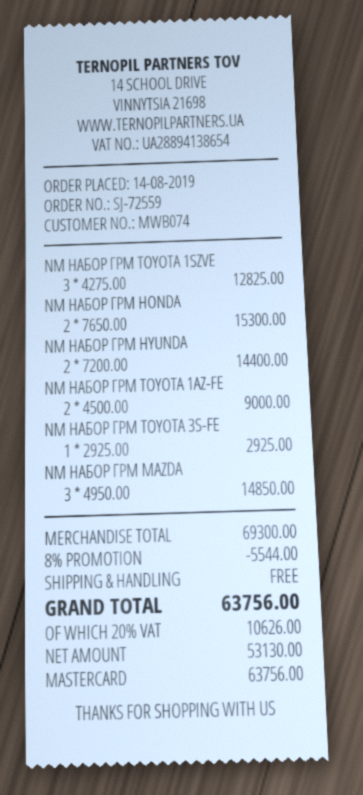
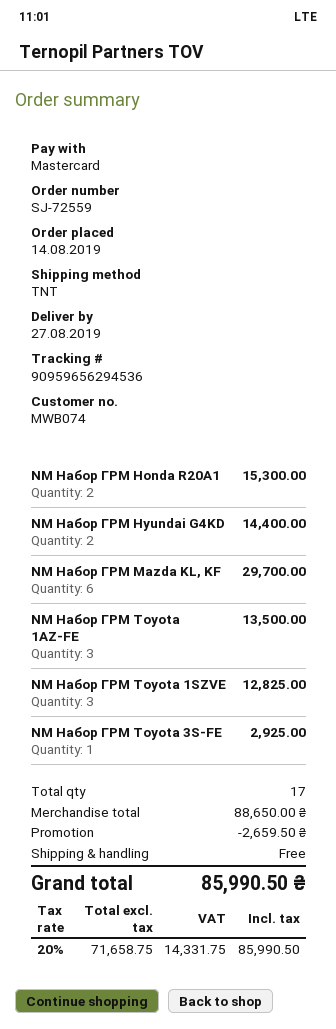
NM НАБОР ГРМ TOYOTA 1AZ-FE: 2 for 9000.00 -> 3 for 13500.00
NM НАБОР ГРМ MAZDA: 3 for 14850.00 -> 6 for 29700.00
subtotal: 69300.00 -> 88650.00
discount: 5544.00 -> 2659.50
net: 53130.00 -> 71658.75
tax: 20% = 10626.00 -> 20% = 14331.75
total: 63756.00 -> 85990.50

